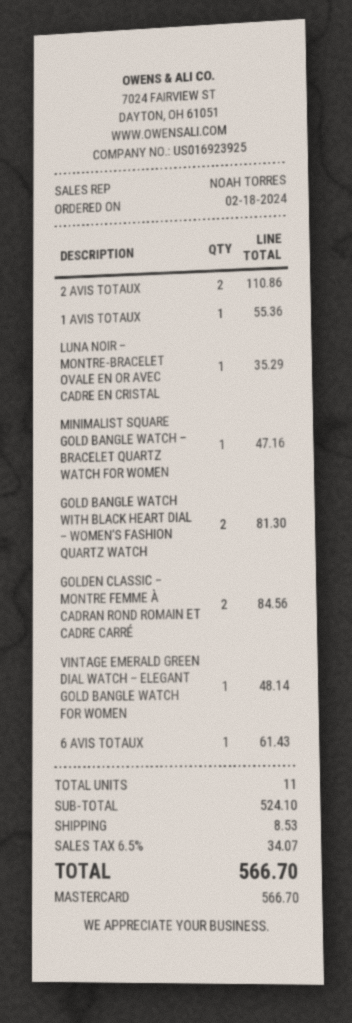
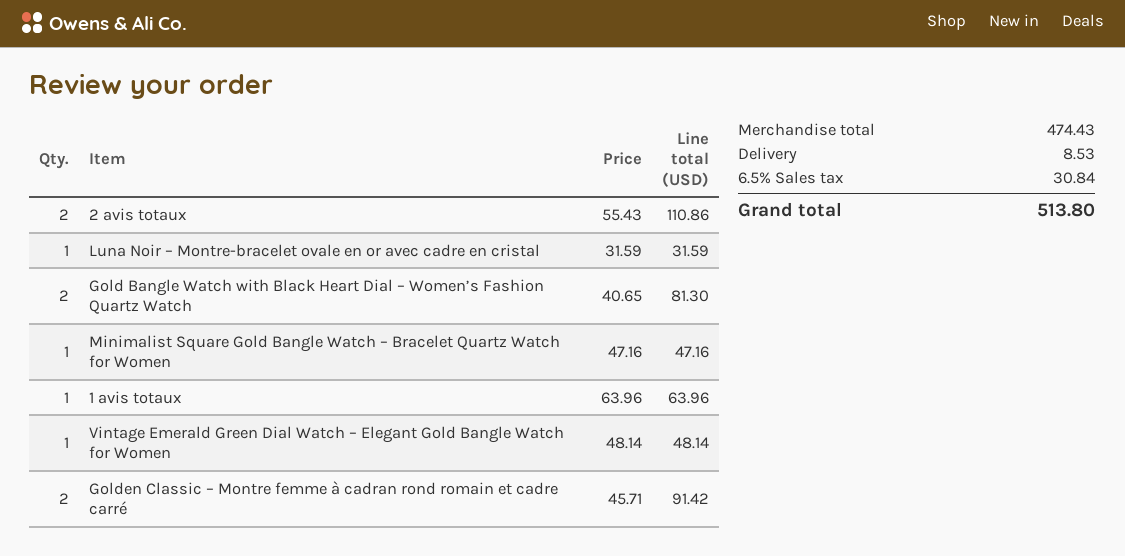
1 AVIS TOTAUX: 1 for 55.36 -> 1 for 63.96
LUNA NOIR – MONTRE-BRACELET OVALE EN OR AVEC CADRE EN CRISTAL: 1 for 35.29 -> 1 for 31.59
GOLDEN CLASSIC – MONTRE FEMME À CADRAN ROND ROMAIN ET CADRE CARRÉ: 2 for 84.56 -> 2 for 91.42
6 AVIS TOTAUX: 1 for 61.43 -> none
subtotal: 524.10 -> 474.43
tax: 6.5% = 34.07 -> 6.5% = 30.84
total: 566.70 -> 513.80

